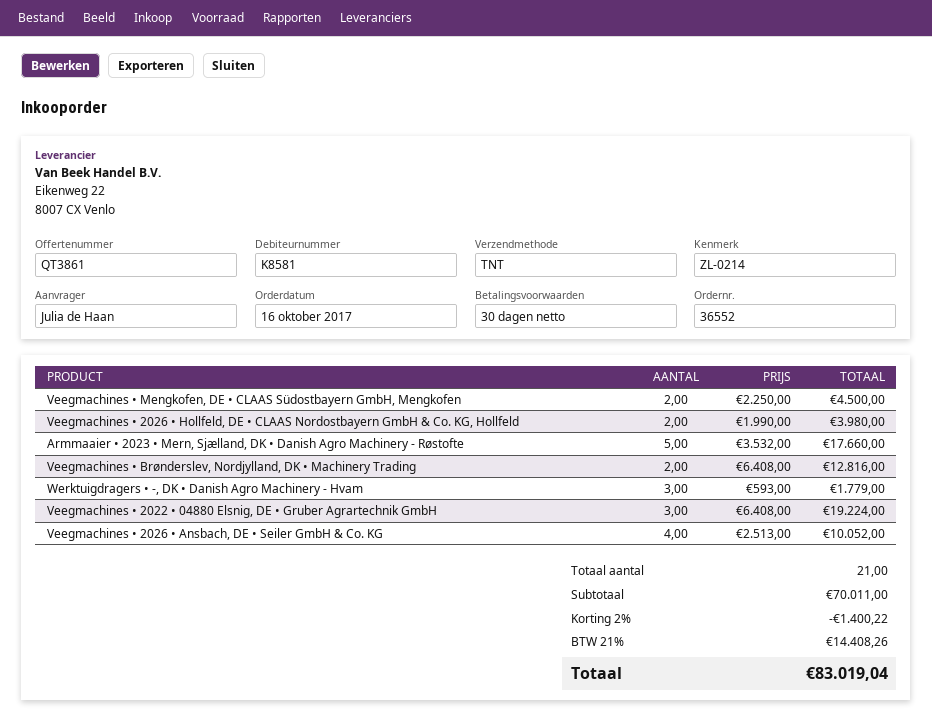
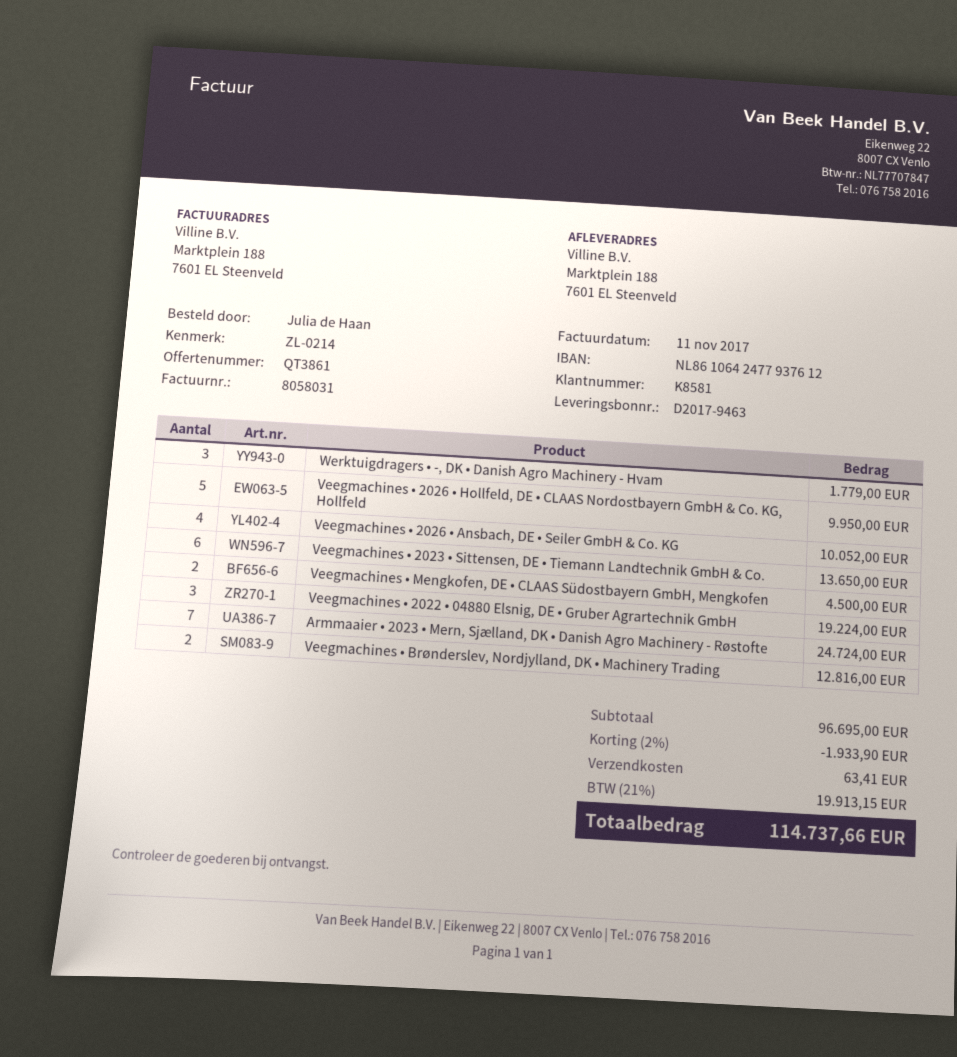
Veegmachines • 2026 • Hollfeld, DE • CLAAS Nordostbayern GmbH & Co. KG, Hollfeld: 2 for 3980.00 -> 5 for 9950.00
Armmaaier • 2023 • Mern, Sjælland, DK • Danish Agro Machinery - Røstofte: 5 for 17660.00 -> 7 for 24724.00
Veegmachines • 2023 • Sittensen, DE • Tiemann Landtechnik GmbH & Co.: none -> 6 for 13650.00
subtotal: 70011.00 -> 96695.00
discount: 2% = 1400.22 -> 2% = 1933.90
shipping: none -> 63.41
tax: 21% = 14408.26 -> 21% = 19913.15
total: 83019.04 -> 114737.66

